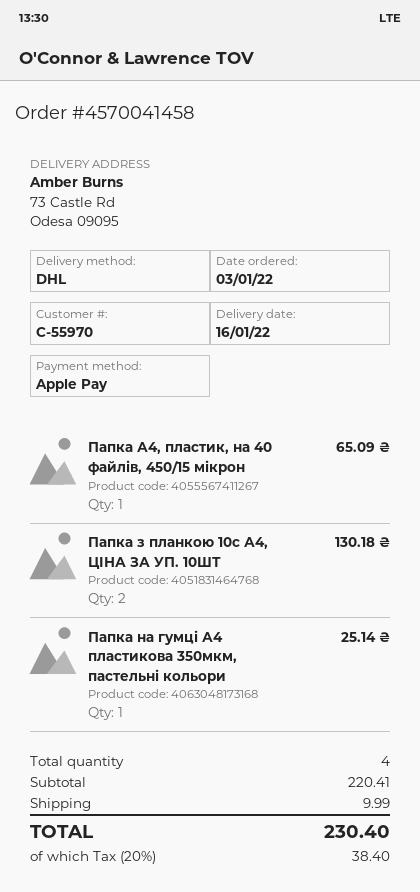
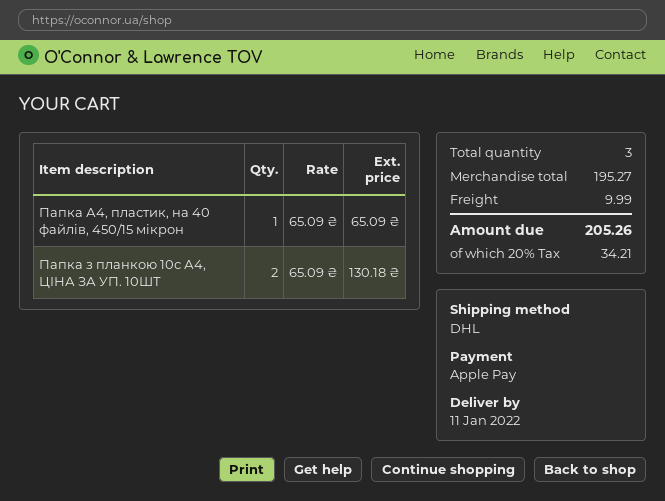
delivery date: 2022-01-16 -> 2022-01-11
Папка на гумці А4 пластикова 350мкм, пастельні кольори: 1 for 25.14 -> none
total quantity: 4 -> 3
subtotal: 220.41 -> 195.27
tax: 20% = 38.40 -> 20% = 34.21
total: 230.40 -> 205.26

